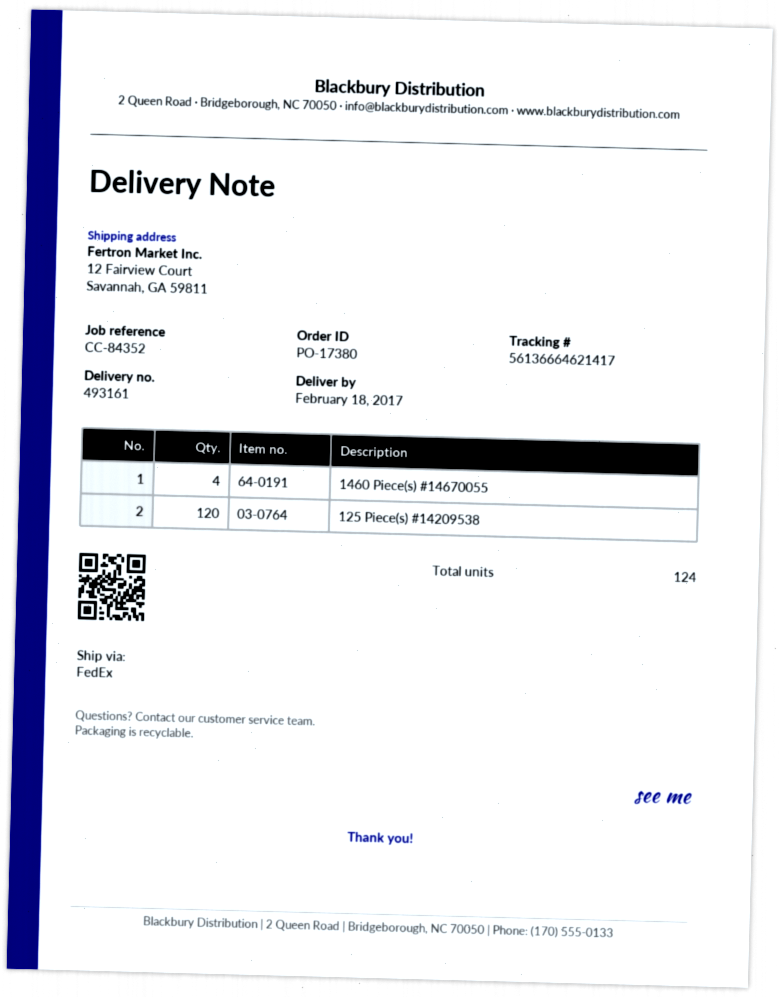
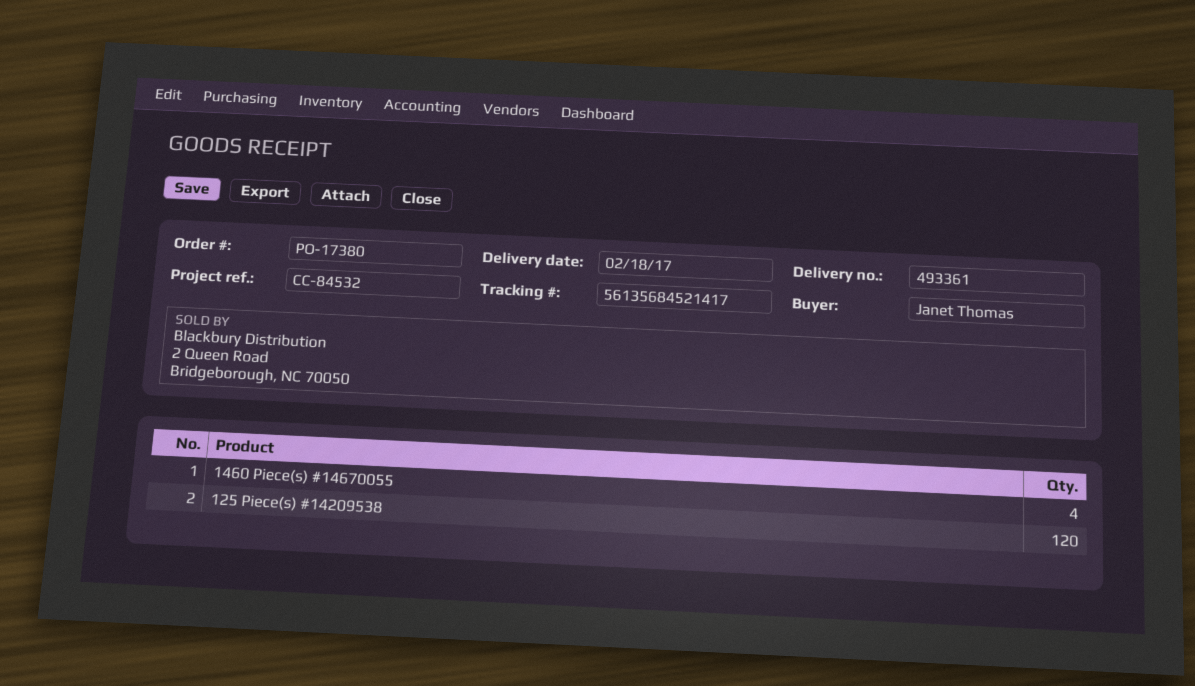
delivery note number: 493161 -> 493361
reference: CC-84352 -> CC-84532
tracking number: 56136664621417 -> 56135684521417

